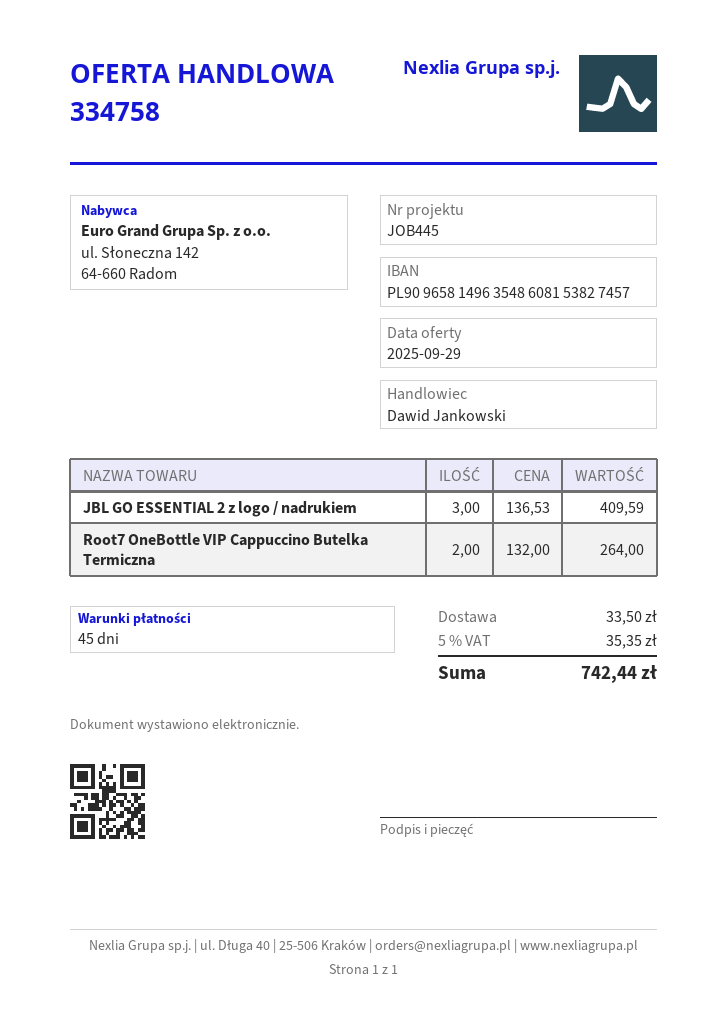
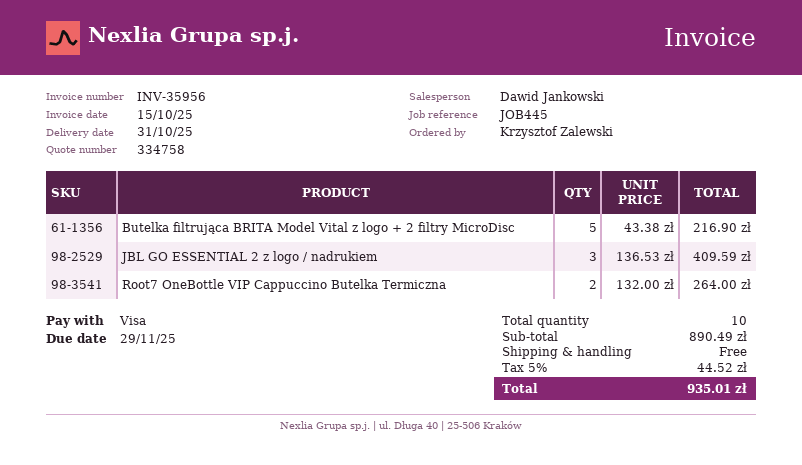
Butelka filtrująca BRITA Model Vital z logo + 2 filtry MicroDisc: none -> 5 x 43.38 = 216.90
shipping: 33.50 -> 0.00
tax: 5% = 35.35 -> 5% = 44.52
total: 742.44 -> 935.01

